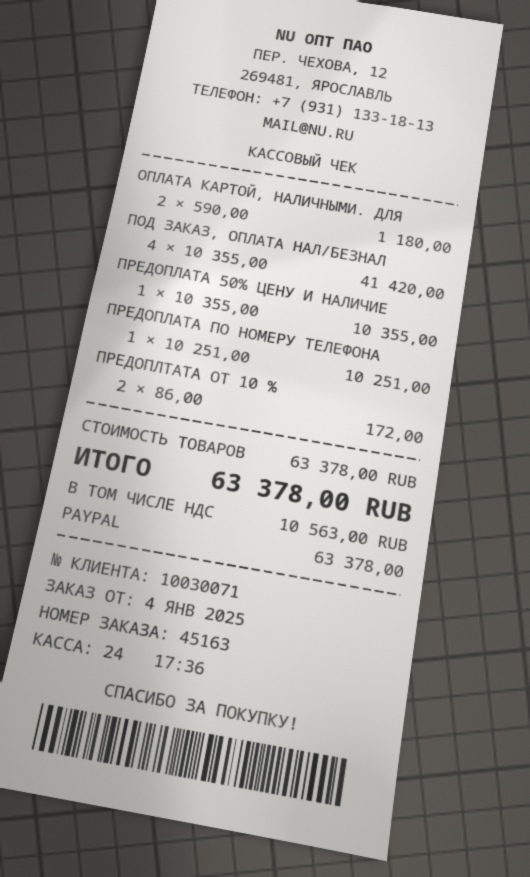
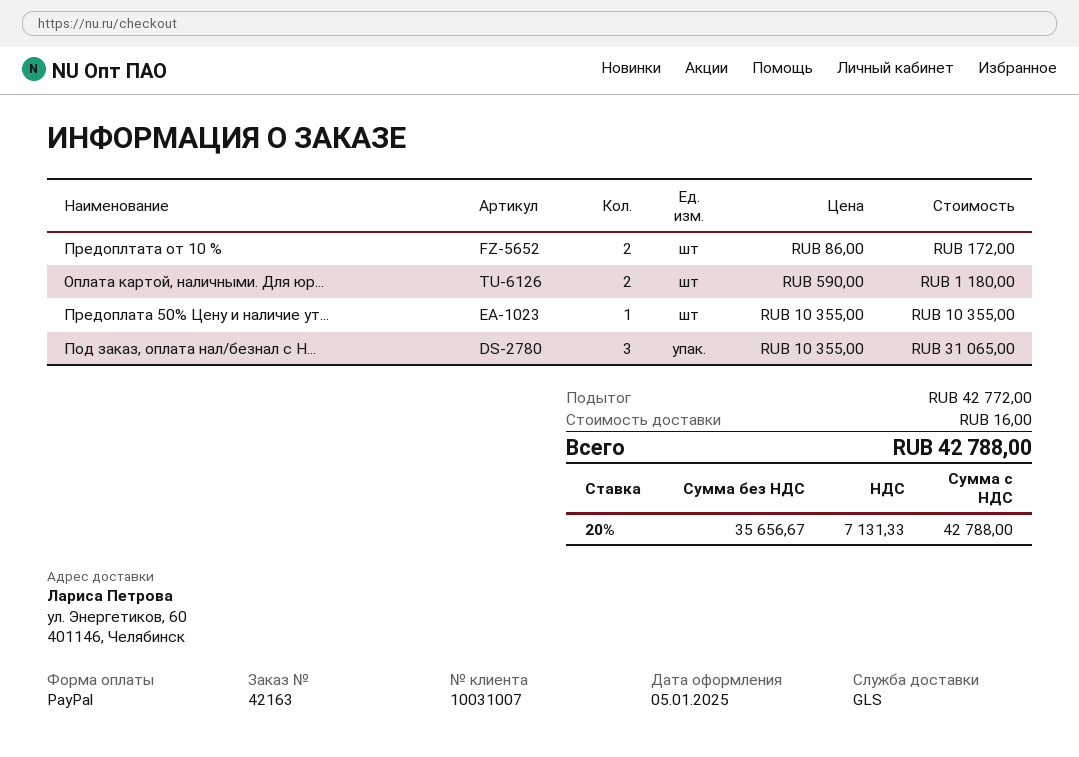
order number: 45163 -> 42163
order date: 2025-01-04 -> 2025-01-05
customer number: 10030071 -> 10031007
ПОД ЗАКАЗ, ОПЛАТА НАЛ/БЕЗНАЛ: 4 x 10355.00 = 41420.00 -> 3 x 10355.00 = 31065.00
ПРЕДОПЛАТА ПО НОМЕРУ ТЕЛЕФОНА: 1 x 10251.00 = 10251.00 -> none
subtotal: 63378.00 -> 42772.00
shipping: none -> 16.00
tax: 10563.00 -> 7131.33
total: 63378.00 -> 42788.00

